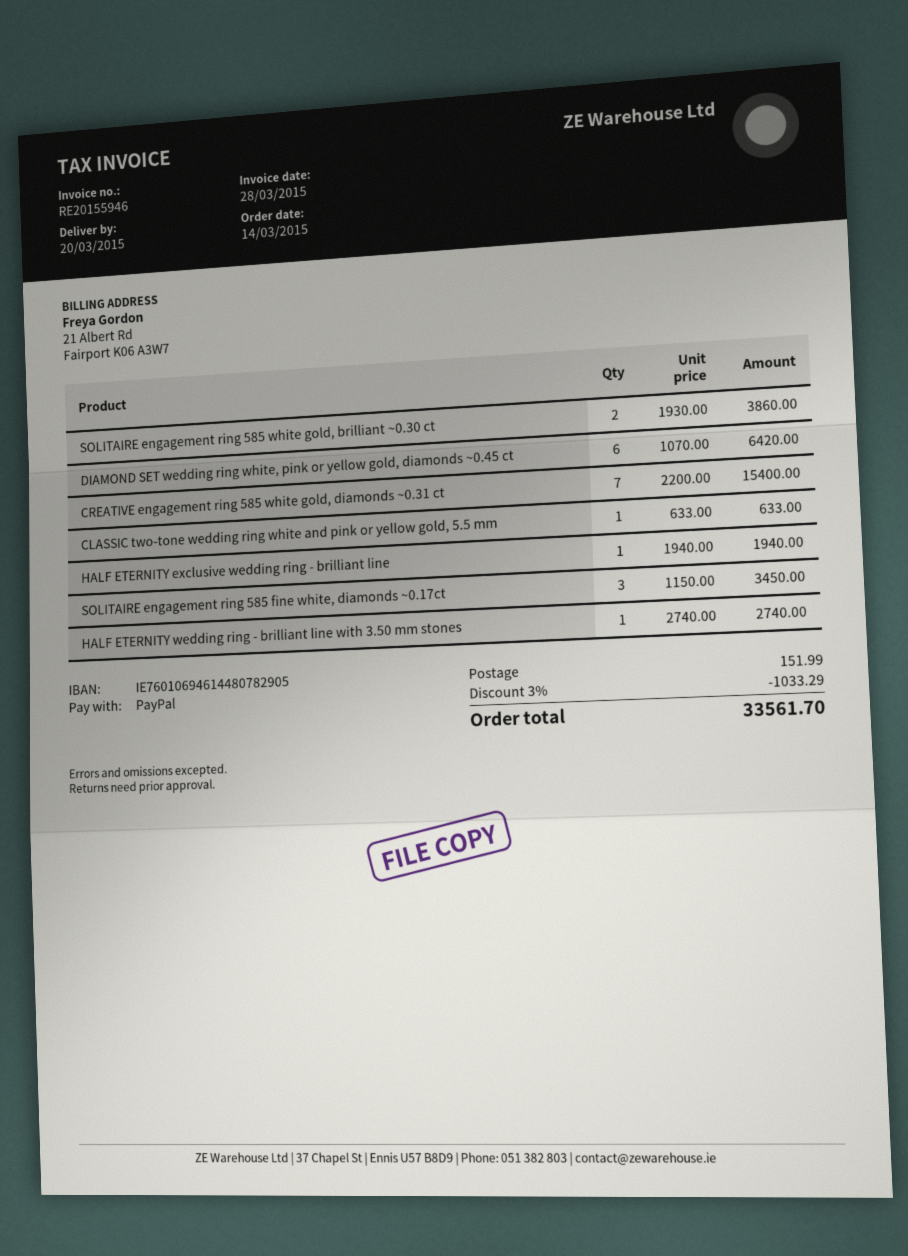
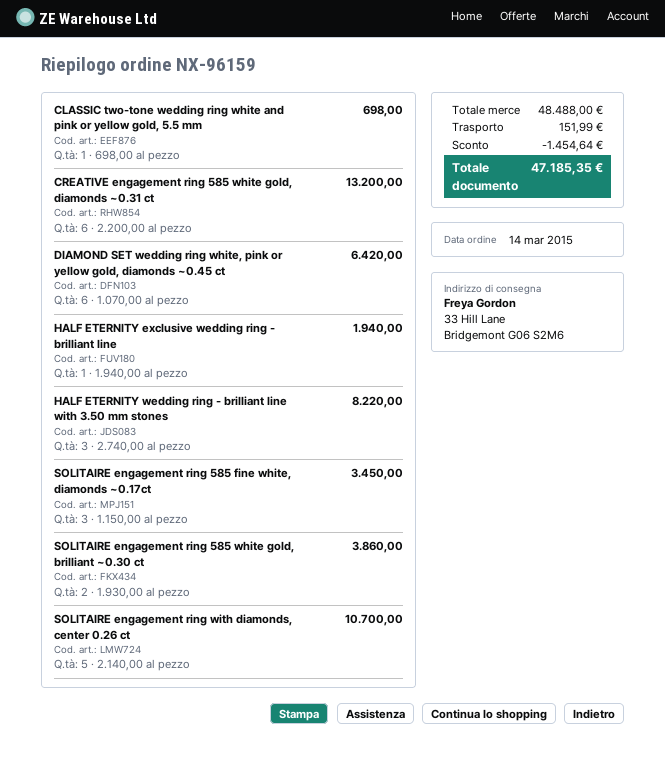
CREATIVE engagement ring 585 white gold, diamonds ~0.31 ct: 7 x 2200.00 = 15400.00 -> 6 x 2200.00 = 13200.00
CLASSIC two-tone wedding ring white and pink or yellow gold, 5.5 mm: 1 x 633.00 = 633.00 -> 1 x 698.00 = 698.00
HALF ETERNITY wedding ring - brilliant line with 3.50 mm stones: 1 x 2740.00 = 2740.00 -> 3 x 2740.00 = 8220.00
SOLITAIRE engagement ring with diamonds, center 0.26 ct: none -> 5 x 2140.00 = 10700.00
discount: 1033.29 -> 1454.64
total: 33561.70 -> 47185.35

